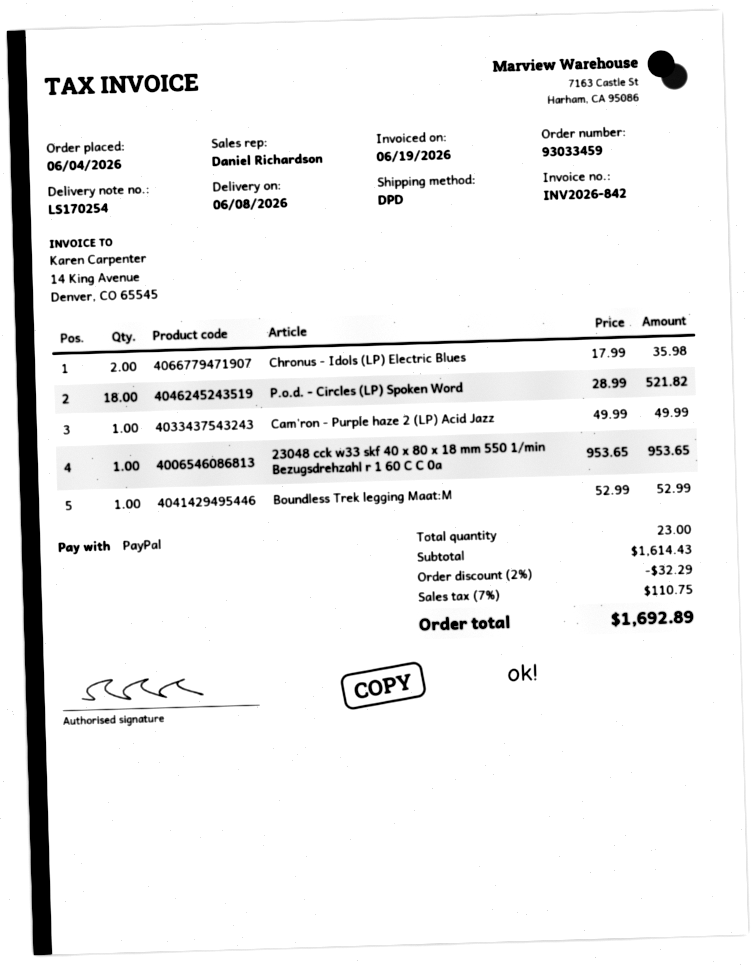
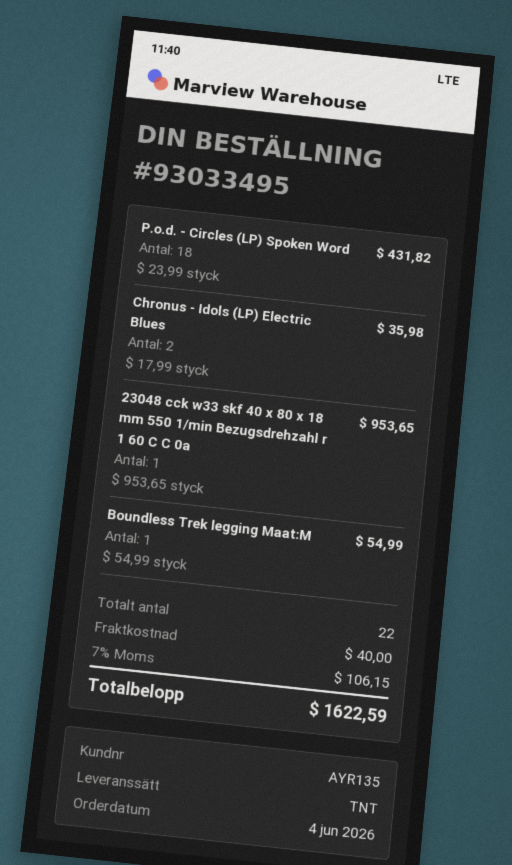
order number: 93033459 -> 93033495
shipping method: DPD -> TNT
P.o.d. - Circles (LP) Spoken Word: 18 x 28.99 = 521.82 -> 18 x 23.99 = 431.82
Cam'ron - Purple haze 2 (LP) Acid Jazz: 1 x 49.99 = 49.99 -> none
Boundless Trek legging Maat:M: 1 x 52.99 = 52.99 -> 1 x 54.99 = 54.99
total quantity: 23 -> 22
discount: 2% = 32.29 -> none
shipping: none -> 40.00
tax: 7% = 110.75 -> 7% = 106.15
total: 1692.89 -> 1622.59

